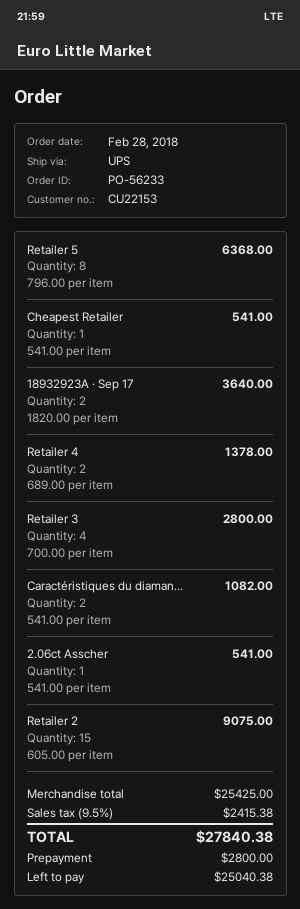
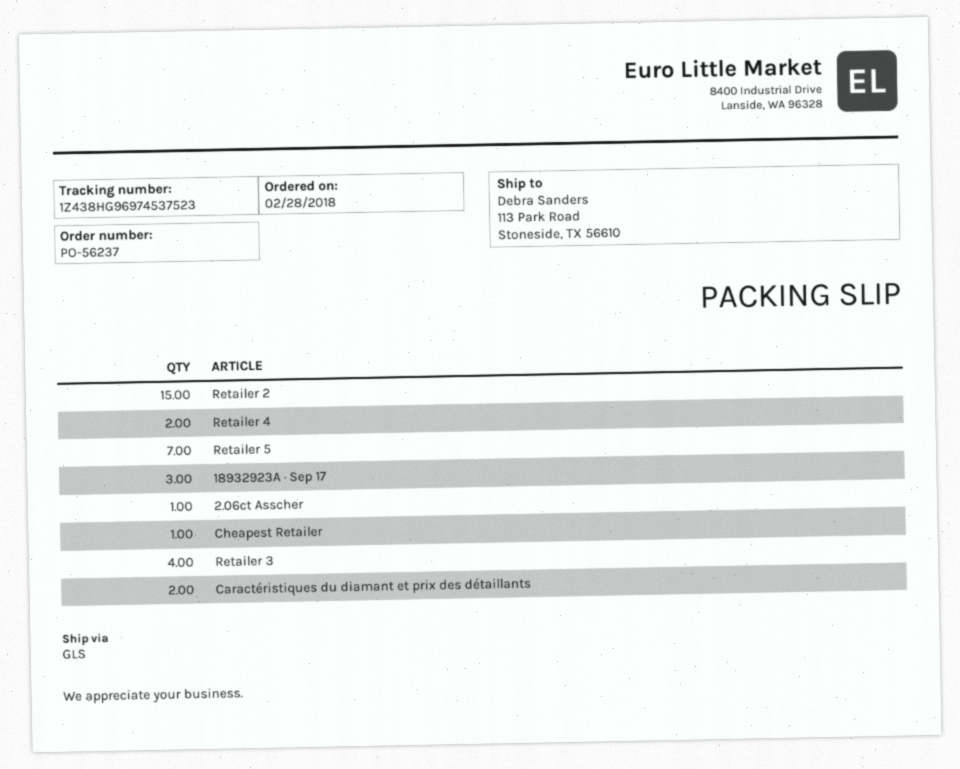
order number: PO-56233 -> PO-56237
shipping method: UPS -> GLS
Retailer 5: 8 -> 7
18932923A · Sep 17: 2 -> 3

